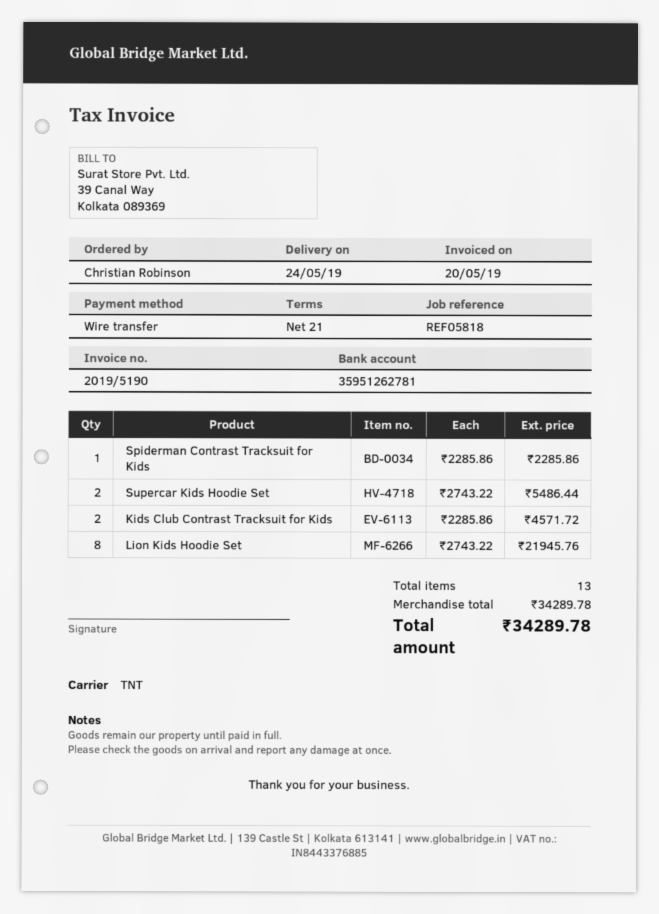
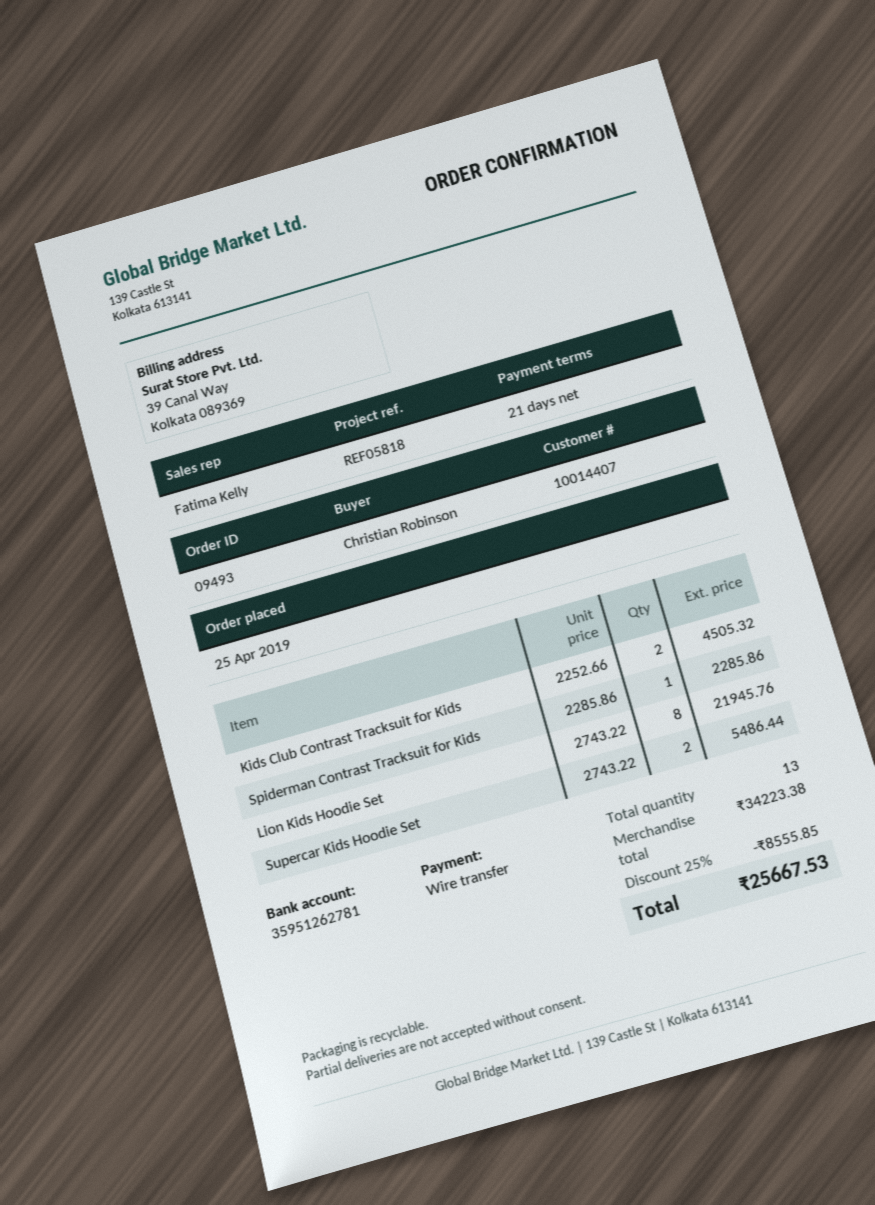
Kids Club Contrast Tracksuit for Kids: 2 x 2285.86 = 4571.72 -> 2 x 2252.66 = 4505.32
subtotal: 34289.78 -> 34223.38
discount: none -> 25% = 8555.85
total: 34289.78 -> 25667.53

